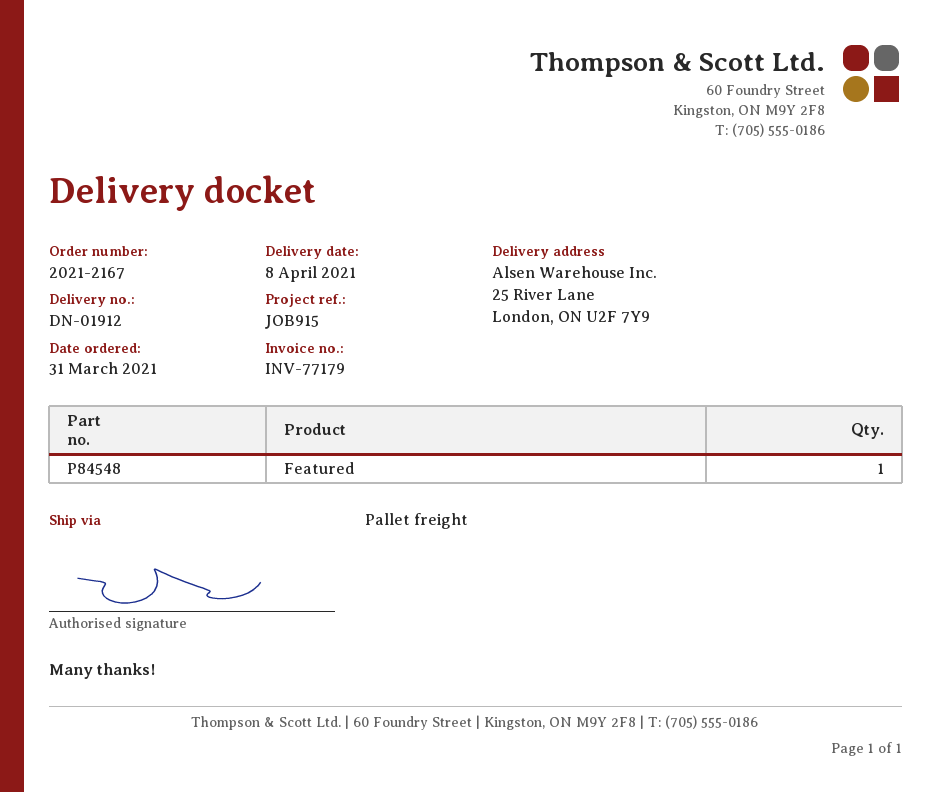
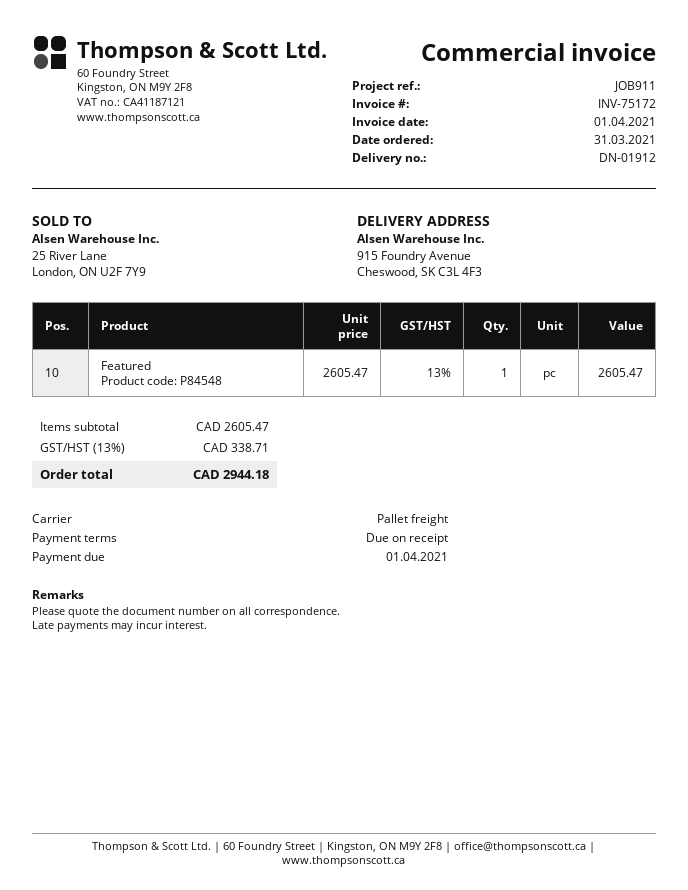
invoice number: INV-77179 -> INV-75172
reference: JOB915 -> JOB911
ship to: 25 River Lane, London, ON U2F 7Y9 -> 915 Foundry Avenue, Cheswood, SK C3L 4F3

